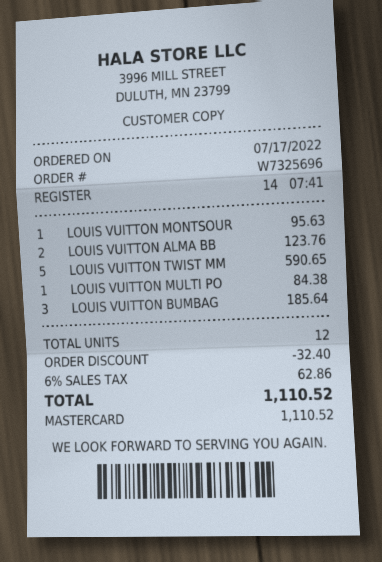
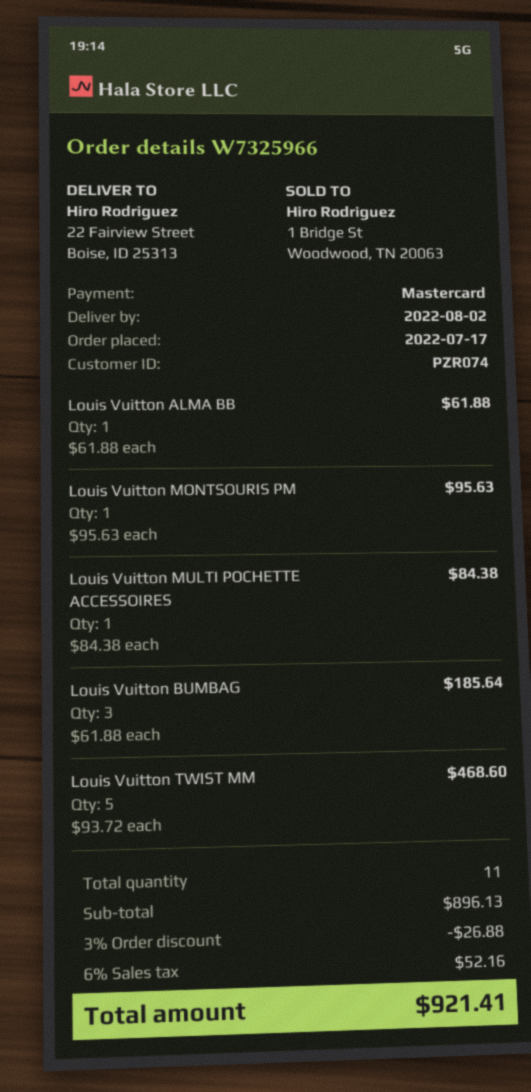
order number: W7325696 -> W7325966
LOUIS VUITTON ALMA BB: 2 for 123.76 -> 1 for 61.88
LOUIS VUITTON TWIST MM: 5 for 590.65 -> 5 for 468.60
total quantity: 12 -> 11
discount: 32.40 -> 26.88
tax: 6% = 62.86 -> 6% = 52.16
total: 1110.52 -> 921.41

